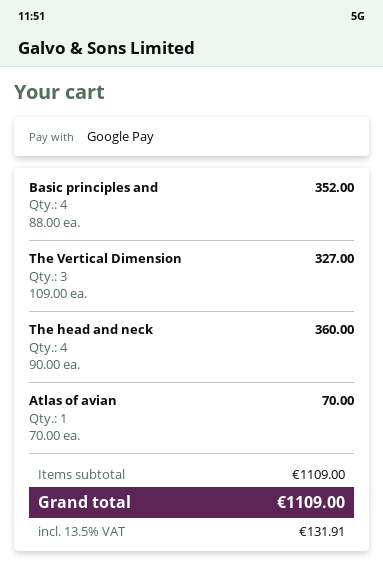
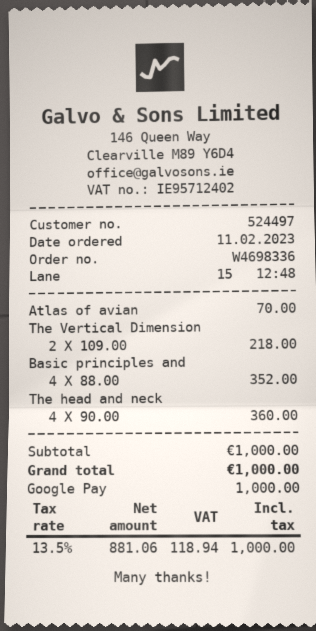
The Vertical Dimension: 3 x 109.00 = 327.00 -> 2 x 109.00 = 218.00
subtotal: 1109.00 -> 1000.00
tax: 13.5% = 131.91 -> 13.5% = 118.94
total: 1109.00 -> 1000.00

